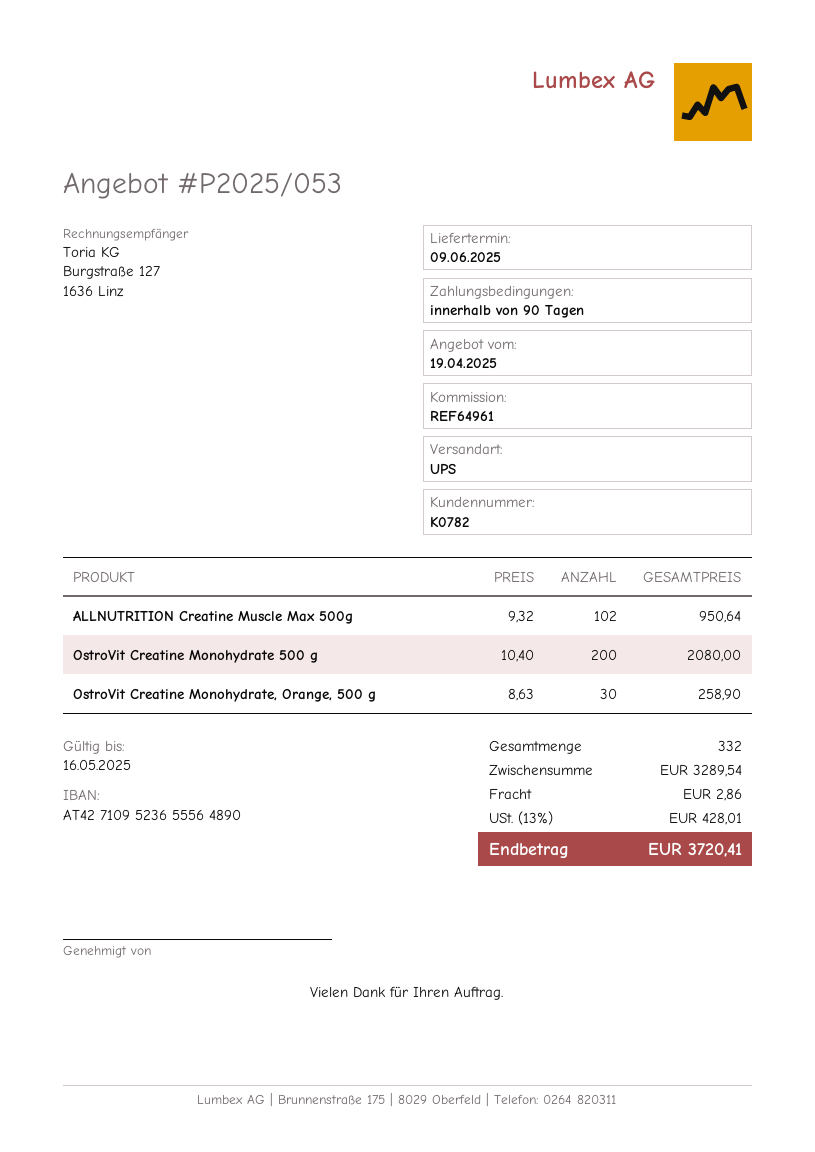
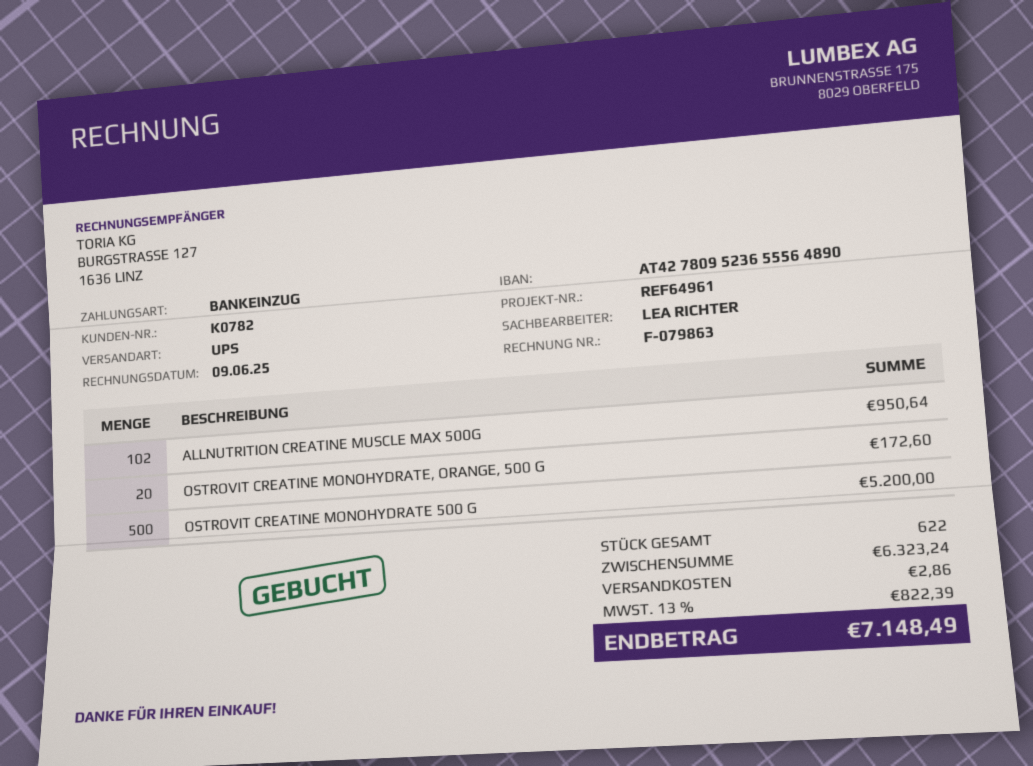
bank account: AT427109523655564890 -> AT427809523655564890
OstroVit Creatine Monohydrate 500 g: 200 for 2080.00 -> 500 for 5200.00
OstroVit Creatine Monohydrate, Orange, 500 g: 30 for 258.90 -> 20 for 172.60
total quantity: 332 -> 622
subtotal: 3289.54 -> 6323.24
tax: 13% = 428.01 -> 13% = 822.39
total: 3720.41 -> 7148.49

